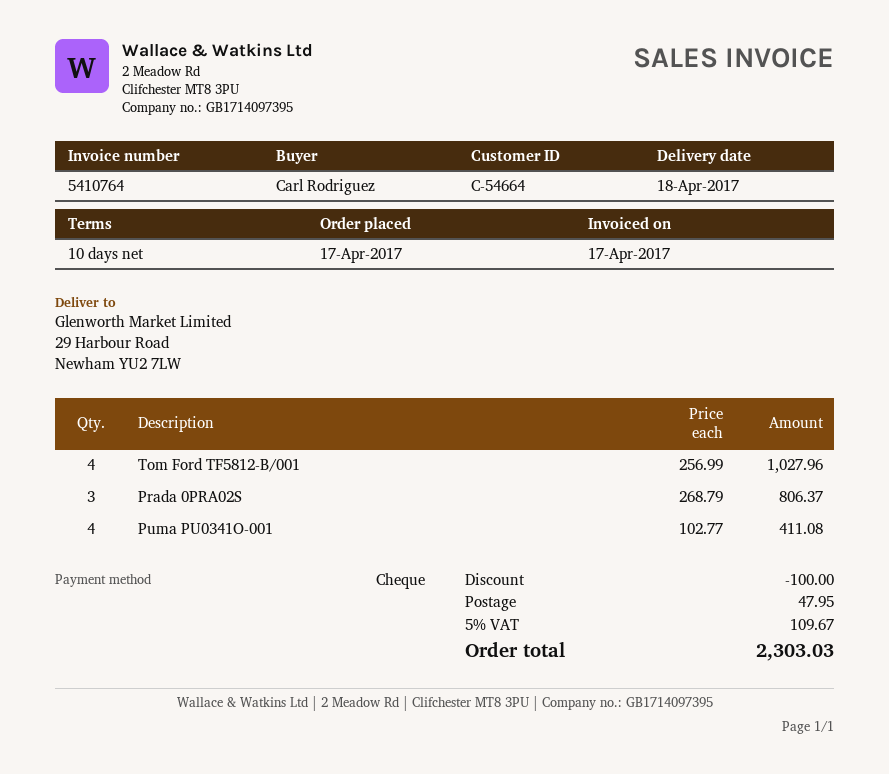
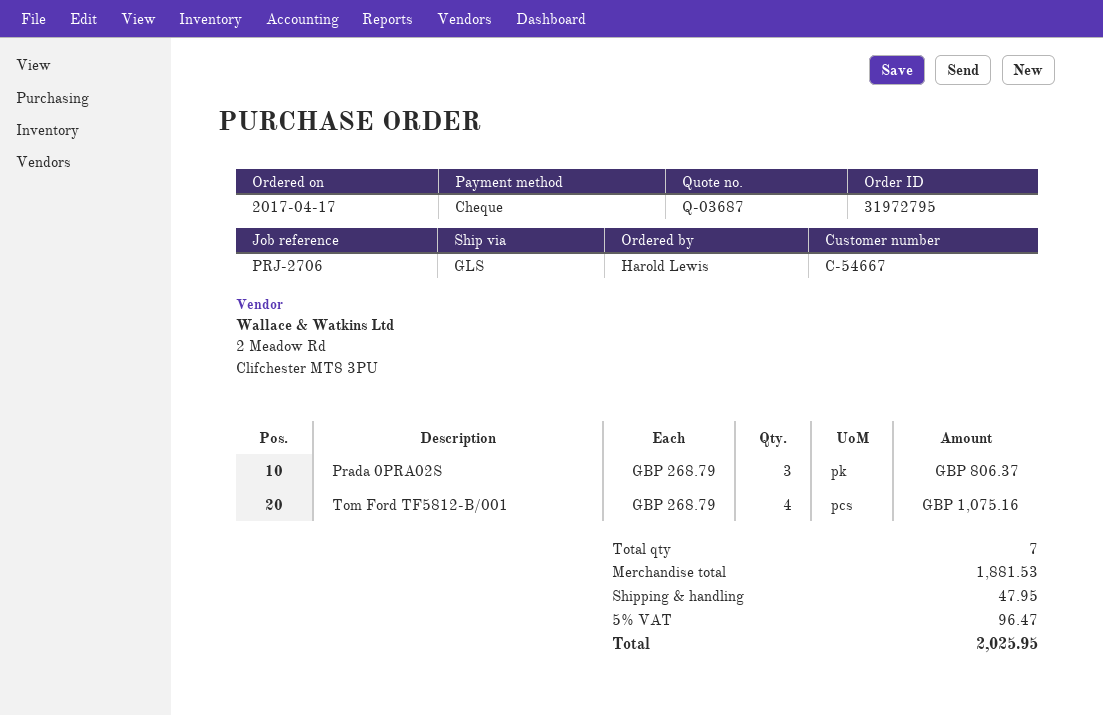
customer number: C-54664 -> C-54667
ordered by: Carl Rodriguez -> Harold Lewis
Tom Ford TF5812-B/001: 4 x 256.99 = 1027.96 -> 4 x 268.79 = 1075.16
Puma PU0341O-001: 4 x 102.77 = 411.08 -> none
discount: 100.00 -> none
tax: 5% = 109.67 -> 5% = 96.47
total: 2303.03 -> 2025.95

